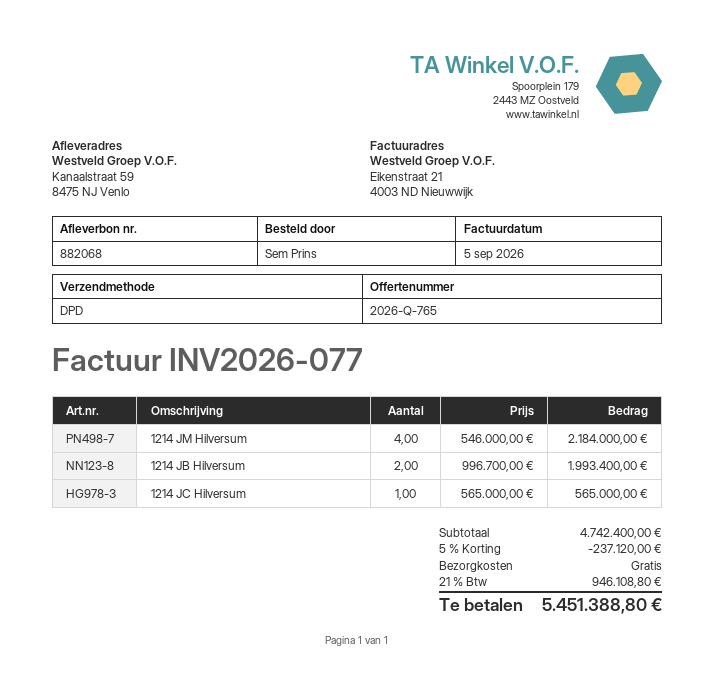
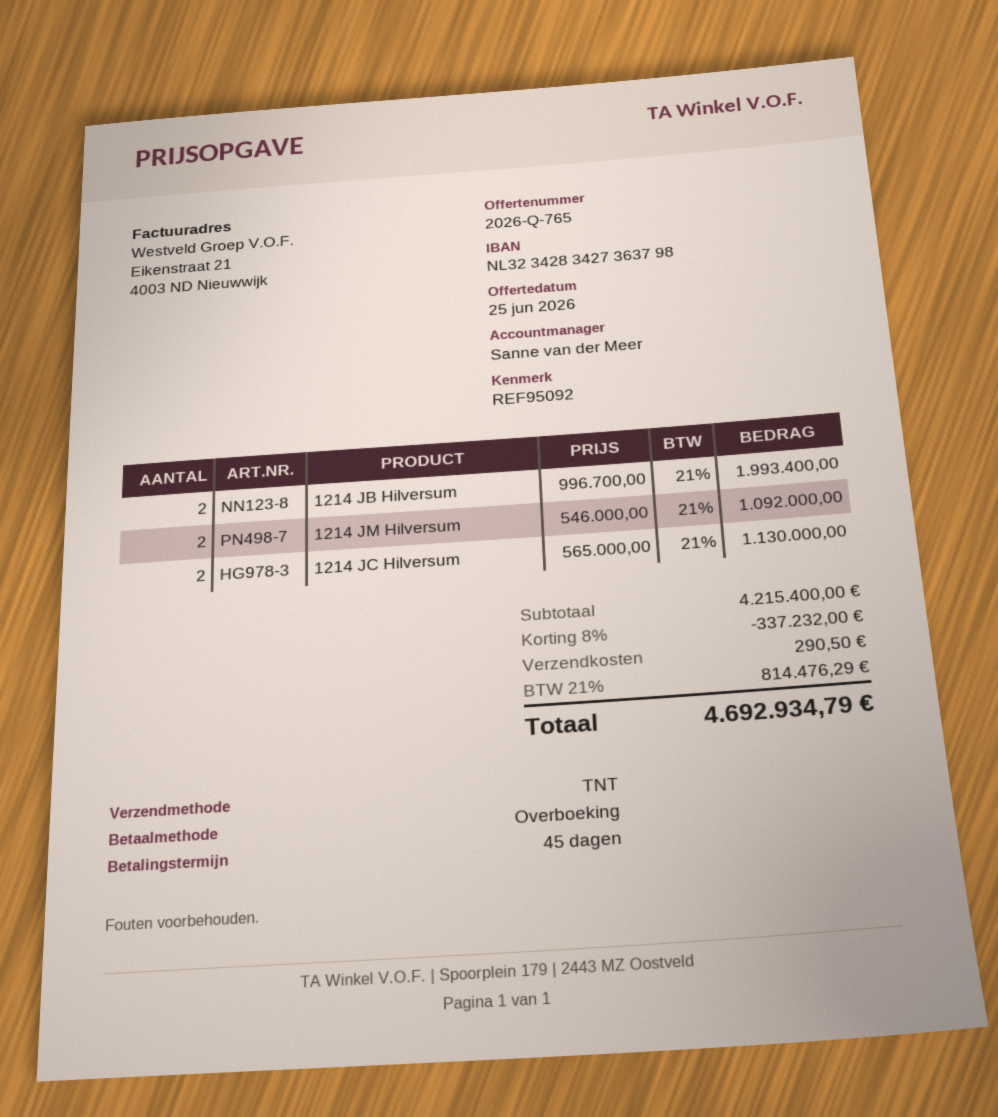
shipping method: DPD -> TNT
1214 JM Hilversum: 4 x 546000.00 = 2184000.00 -> 2 x 546000.00 = 1092000.00
1214 JC Hilversum: 1 x 565000.00 = 565000.00 -> 2 x 565000.00 = 1130000.00
subtotal: 4742400.00 -> 4215400.00
discount: 5% = 237120.00 -> 8% = 337232.00
shipping: 0.00 -> 290.50
tax: 21% = 946108.80 -> 21% = 814476.29
total: 5451388.80 -> 4692934.79

